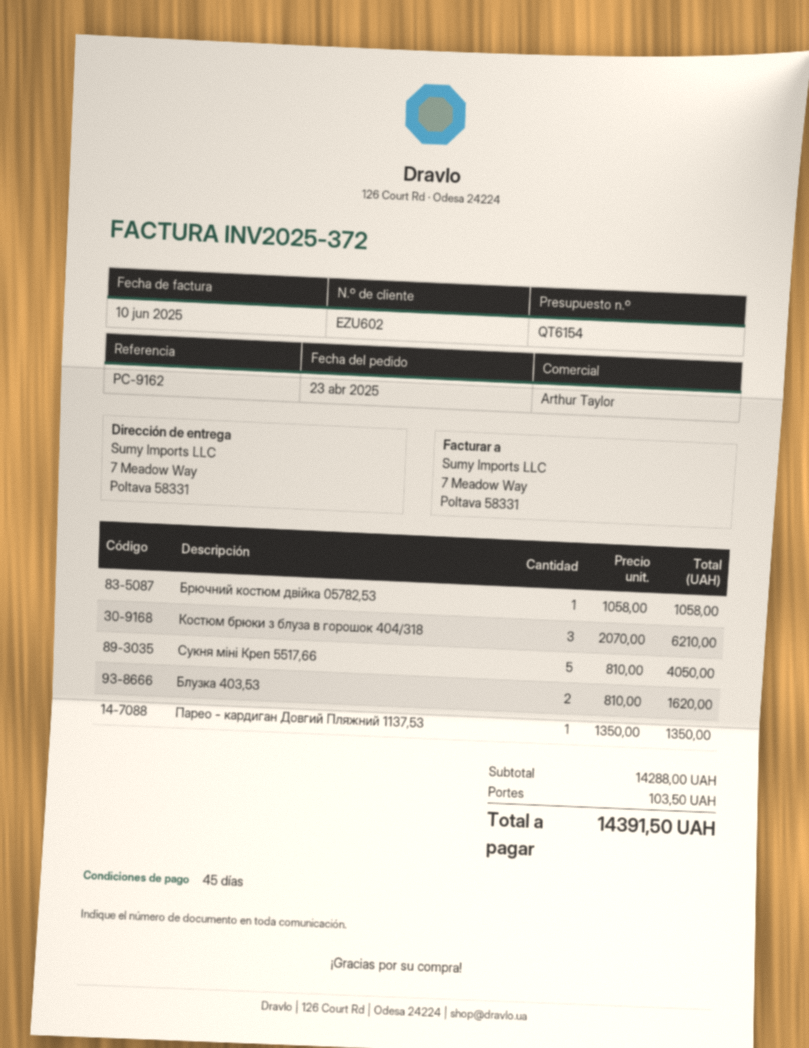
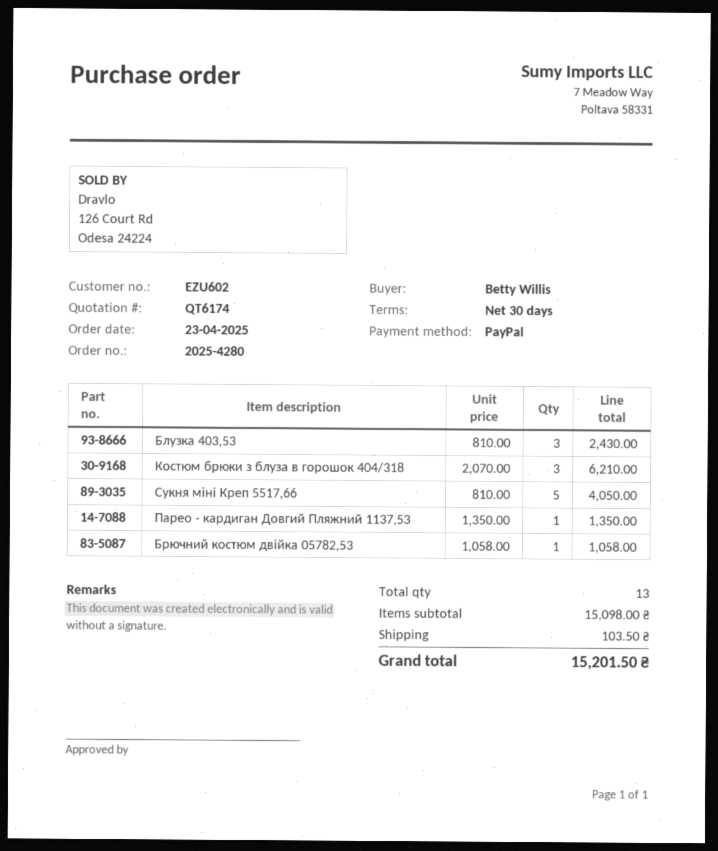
quote number: QT6154 -> QT6174
payment terms: 45 days -> 30 days
Блузка 403,53: 2 x 810.00 = 1620.00 -> 3 x 810.00 = 2430.00
subtotal: 14288.00 -> 15098.00
total: 14391.50 -> 15201.50

